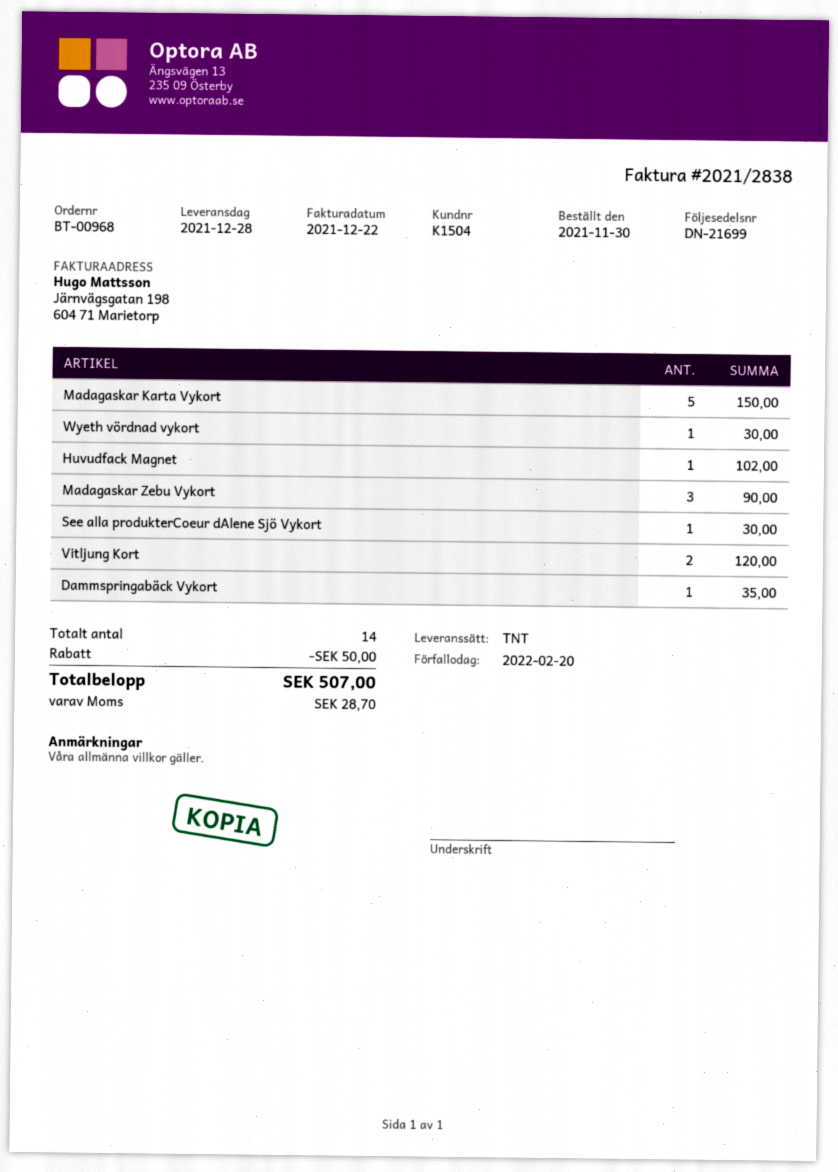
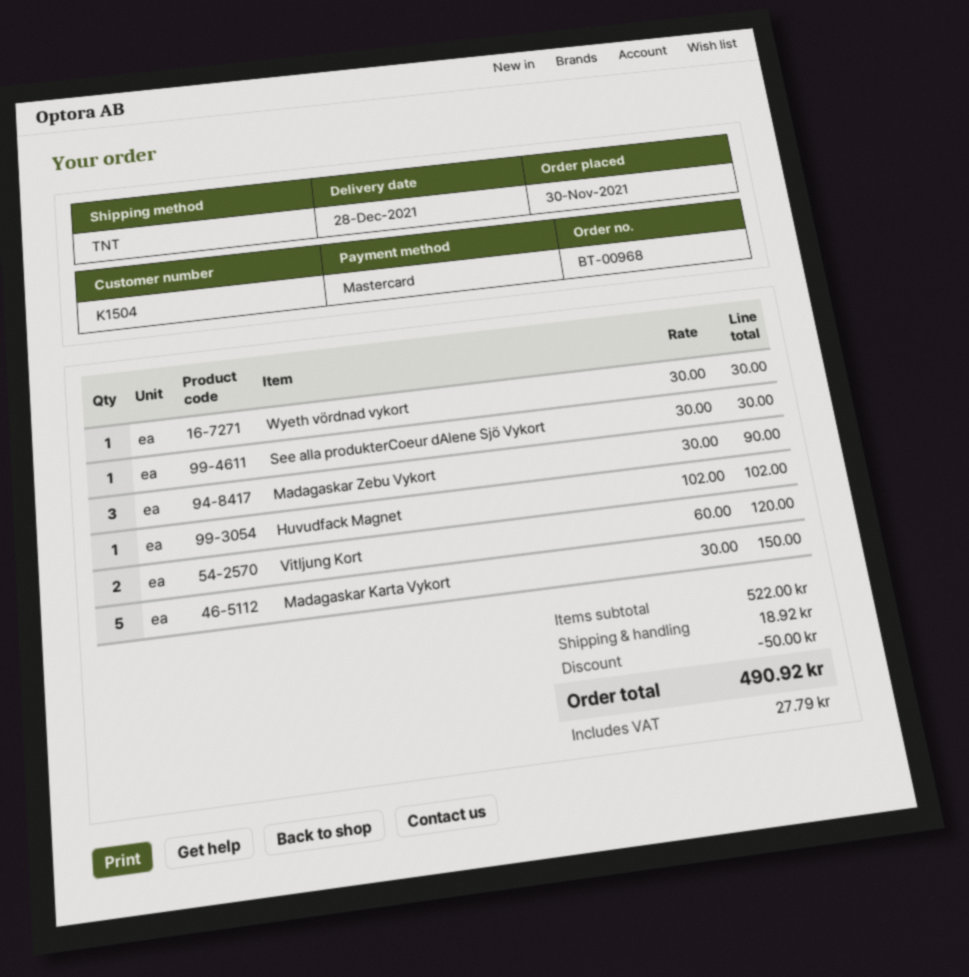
Dammspringabäck Vykort: 1 for 35.00 -> none
shipping: none -> 18.92
tax: 28.70 -> 27.79
total: 507.00 -> 490.92

